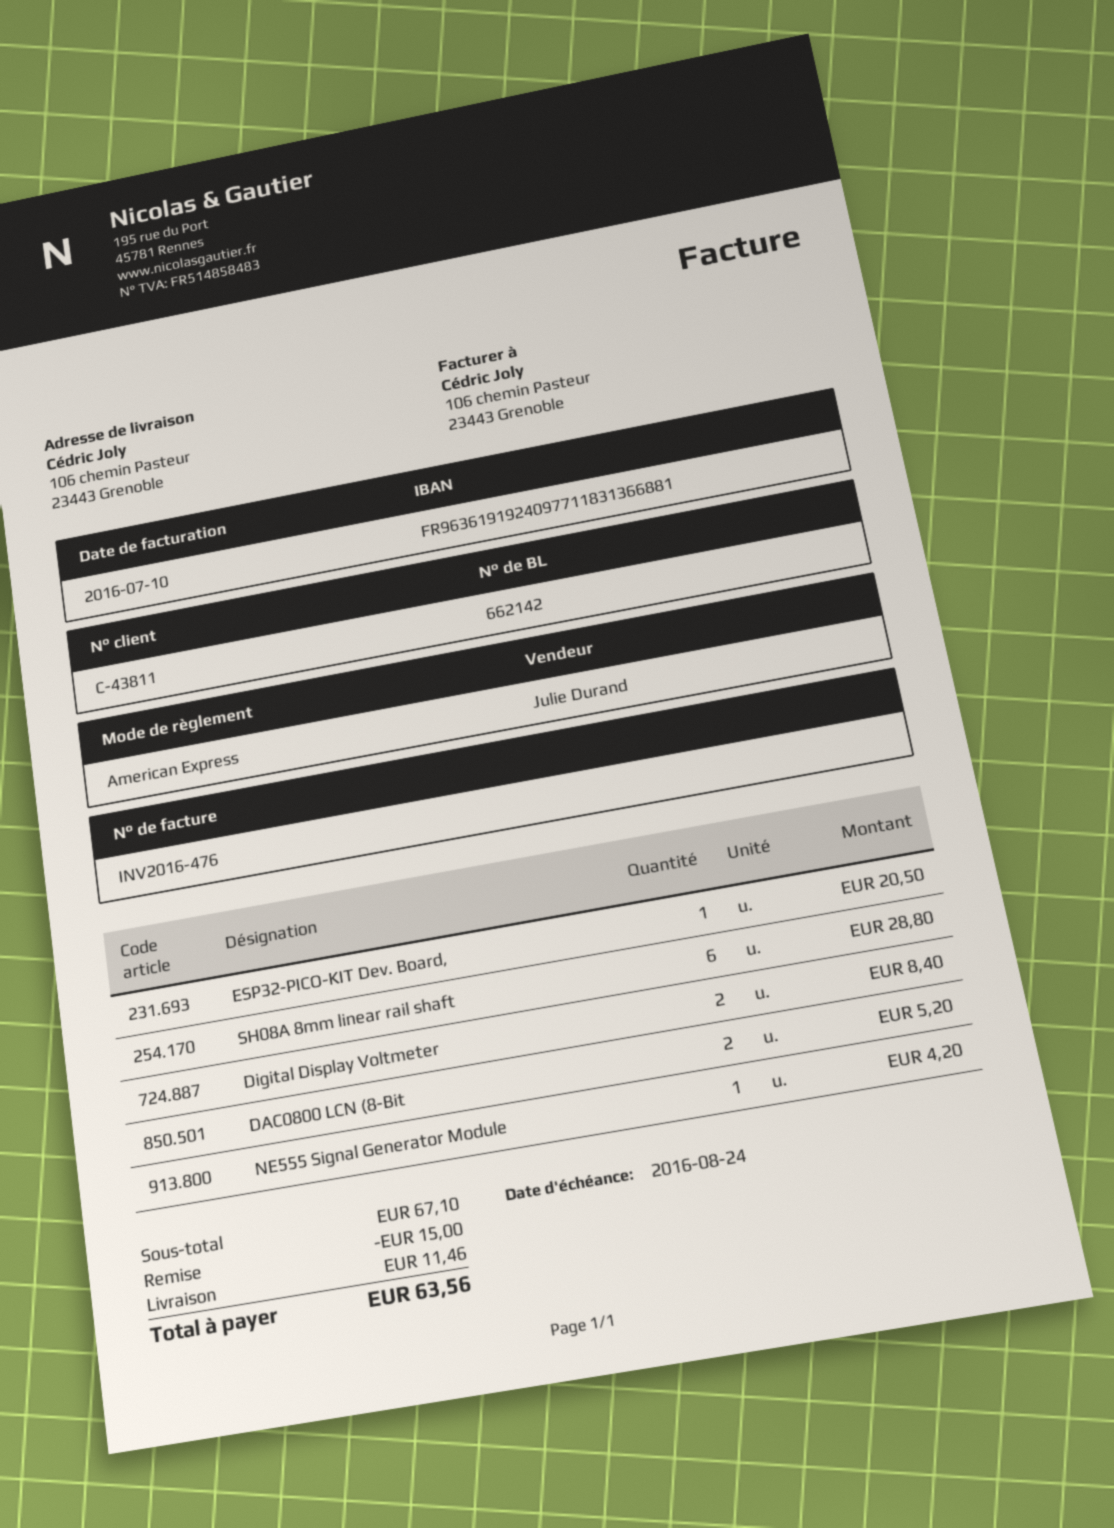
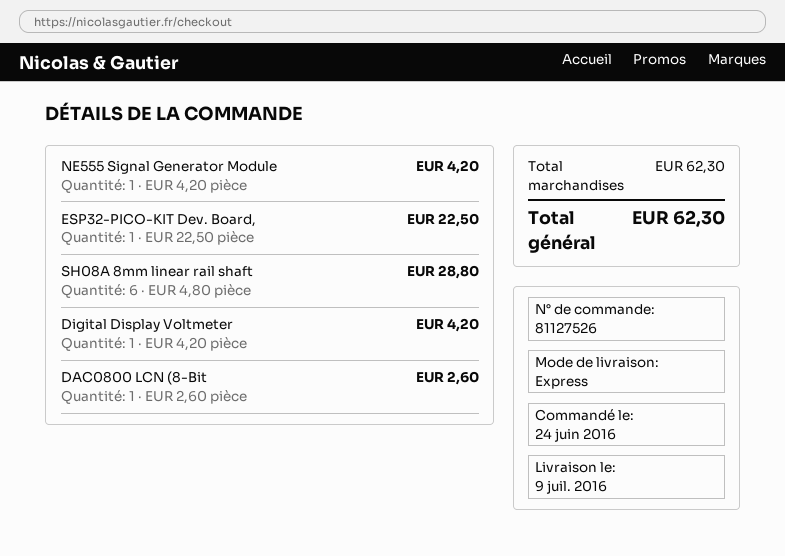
ESP32-PICO-KIT Dev. Board,: 1 for 20.50 -> 1 for 22.50
Digital Display Voltmeter: 2 for 8.40 -> 1 for 4.20
DAC0800 LCN (8-Bit: 2 for 5.20 -> 1 for 2.60
subtotal: 67.10 -> 62.30
discount: 15.00 -> none
shipping: 11.46 -> none
total: 63.56 -> 62.30

